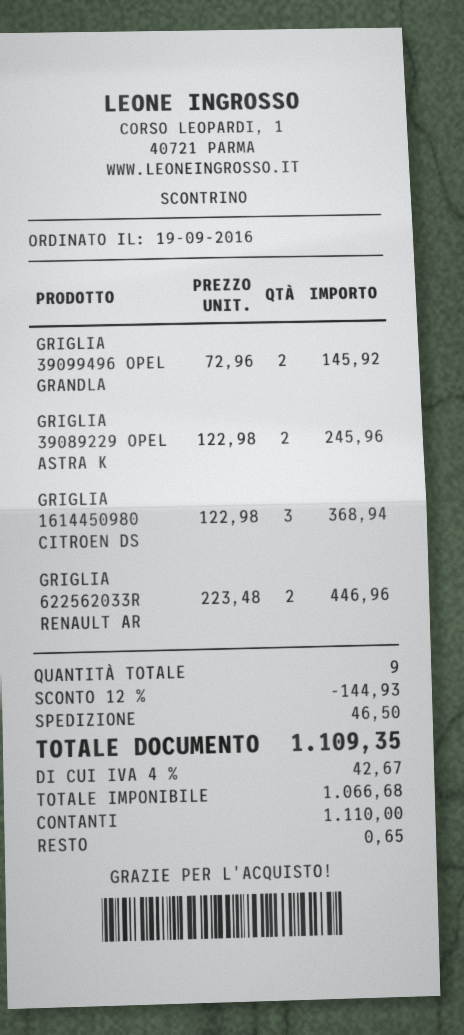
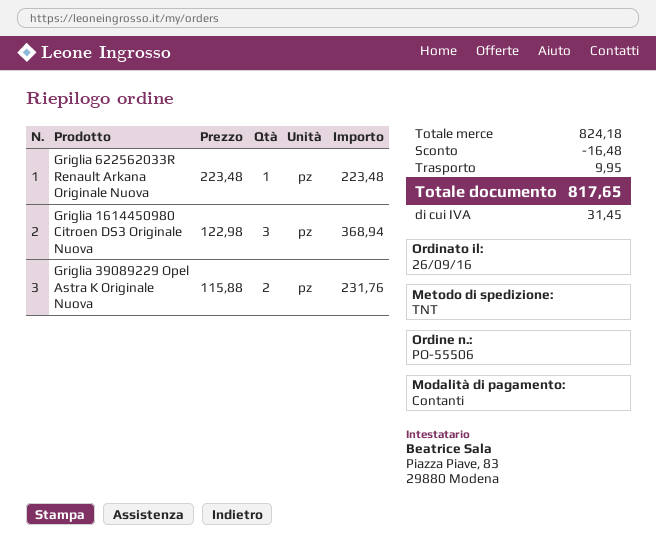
order date: 2016-09-19 -> 2016-09-26
GRIGLIA 39099496 OPEL GRANDLA: 2 x 72.96 = 145.92 -> none
GRIGLIA 39089229 OPEL ASTRA K: 2 x 122.98 = 245.96 -> 2 x 115.88 = 231.76
GRIGLIA 622562033R RENAULT AR: 2 x 223.48 = 446.96 -> 1 x 223.48 = 223.48
discount: 144.93 -> 16.48
shipping: 46.50 -> 9.95
tax: 42.67 -> 31.45
total: 1109.35 -> 817.65

